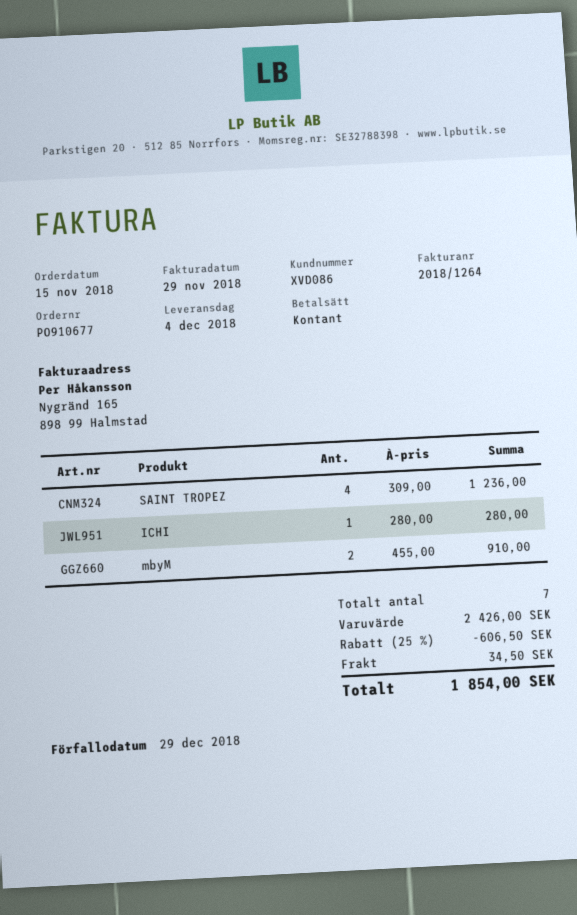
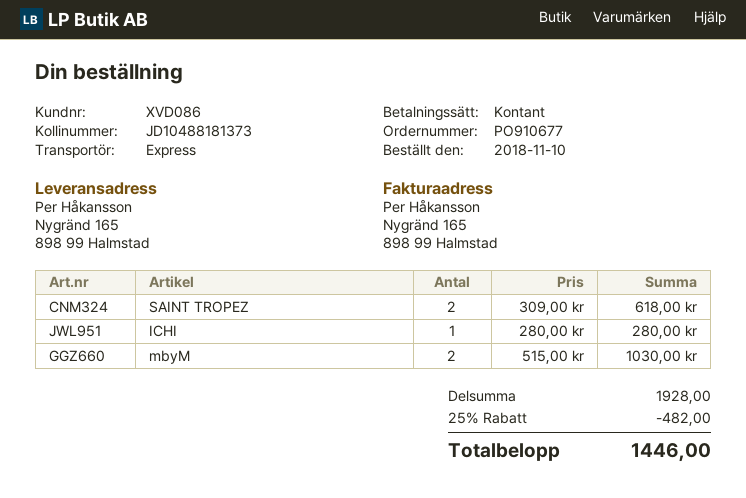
order date: 2018-11-15 -> 2018-11-10
SAINT TROPEZ: 4 x 309.00 = 1236.00 -> 2 x 309.00 = 618.00
mbyM: 2 x 455.00 = 910.00 -> 2 x 515.00 = 1030.00
subtotal: 2426.00 -> 1928.00
discount: 25% = 606.50 -> 25% = 482.00
shipping: 34.50 -> none
total: 1854.00 -> 1446.00

